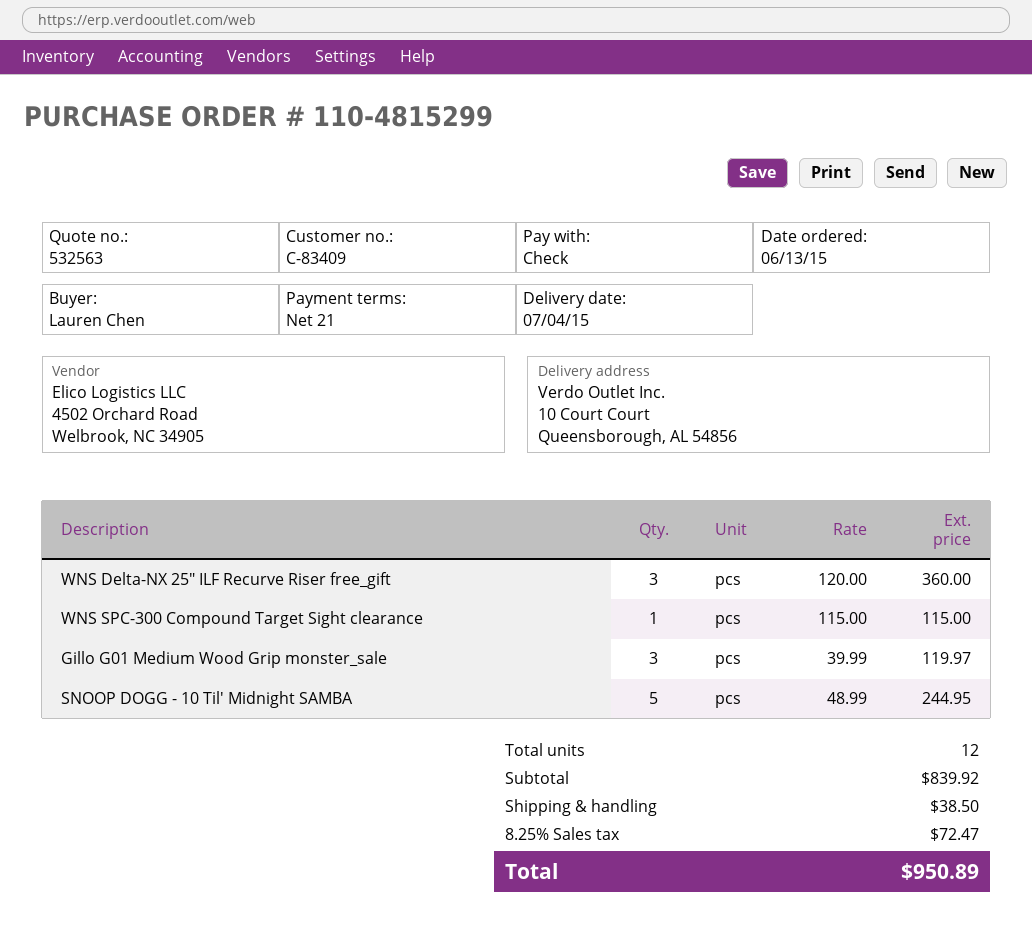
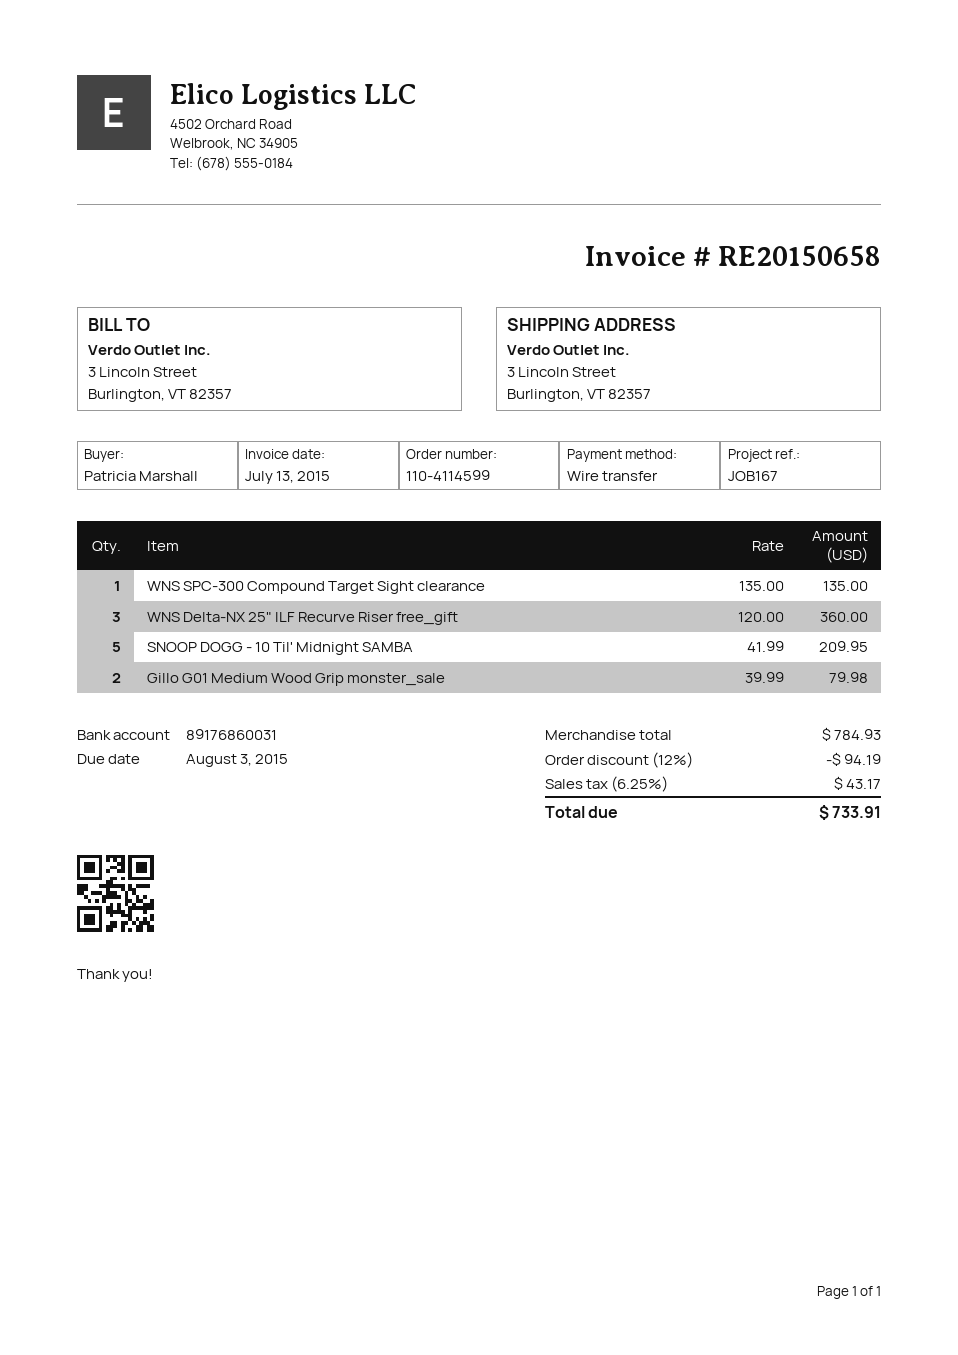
order number: 110-4815299 -> 110-4114599
ordered by: Lauren Chen -> Patricia Marshall
payment method: cheque -> bank transfer
ship to: 10 Court Court, Queensborough, AL 54856 -> 3 Lincoln Street, Burlington, VT 82357
WNS SPC-300 Compound Target Sight clearance: 1 x 115.00 = 115.00 -> 1 x 135.00 = 135.00
Gillo G01 Medium Wood Grip monster_sale: 3 x 39.99 = 119.97 -> 2 x 39.99 = 79.98
SNOOP DOGG - 10 Til' Midnight SAMBA: 5 x 48.99 = 244.95 -> 5 x 41.99 = 209.95
subtotal: 839.92 -> 784.93
discount: none -> 12% = 94.19
shipping: 38.50 -> none
tax: 8.25% = 72.47 -> 6.25% = 43.17
total: 950.89 -> 733.91

